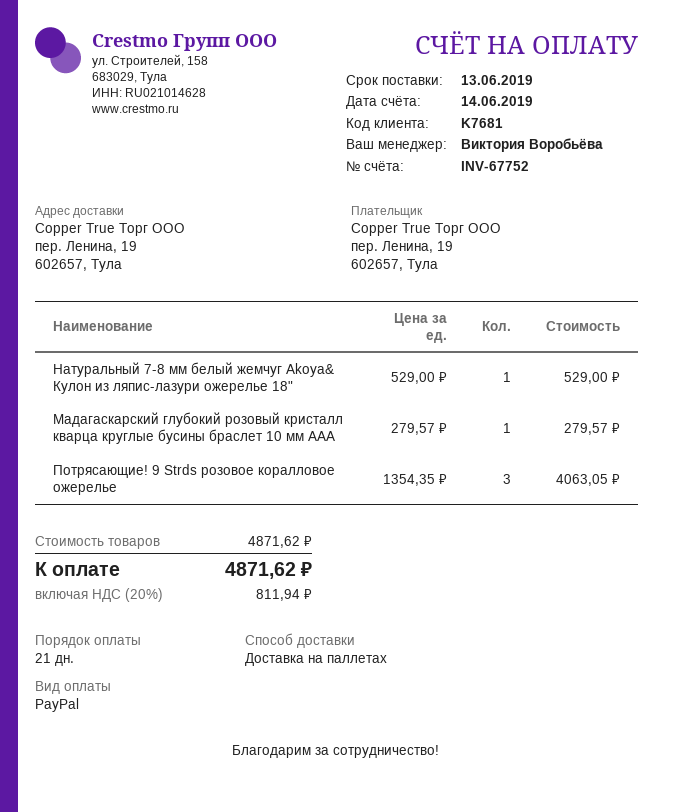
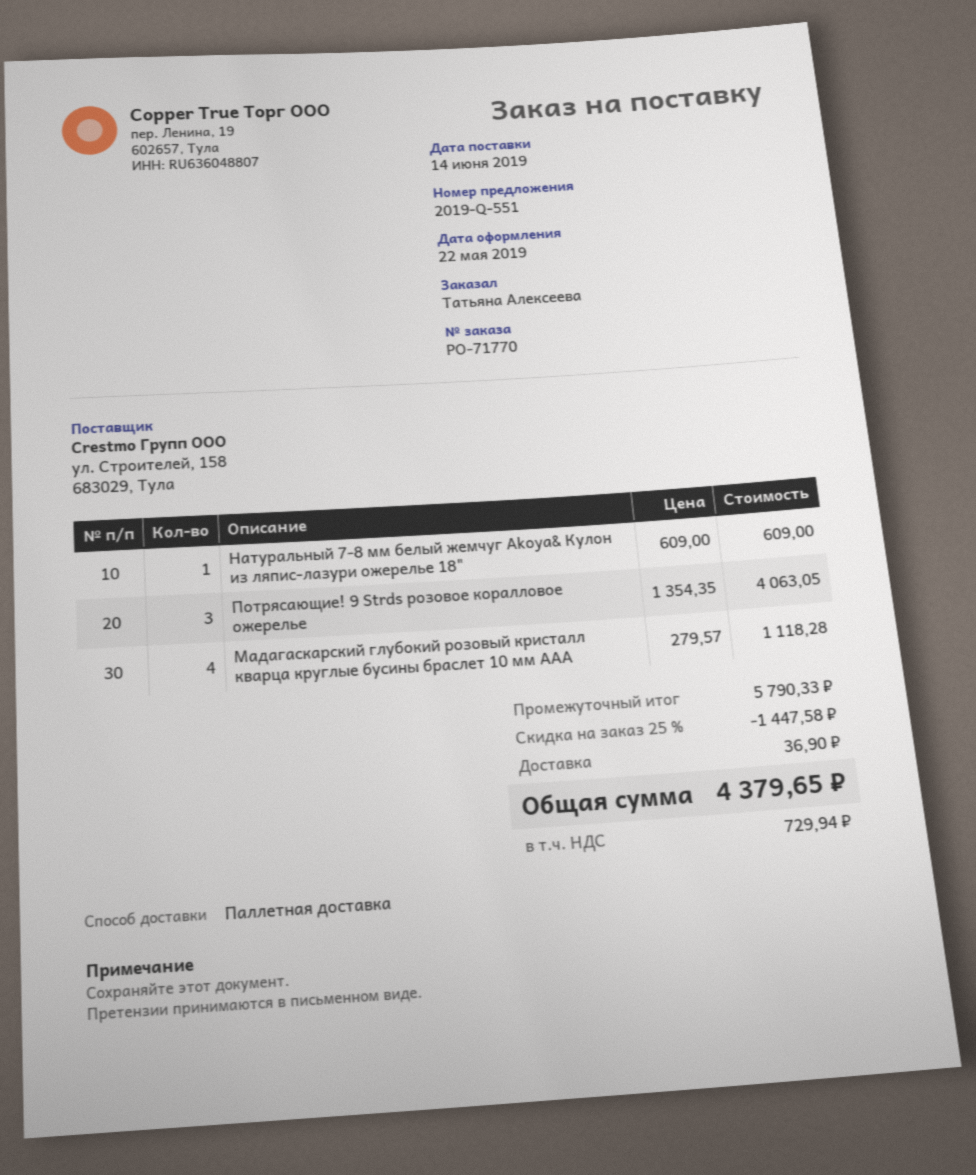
delivery date: 2019-06-13 -> 2019-06-14
Натуральный 7-8 мм белый жемчуг Akoya& Кулон из ляпис-лазури ожерелье 18": 1 x 529.00 = 529.00 -> 1 x 609.00 = 609.00
Мадагаскарский глубокий розовый кристалл кварца круглые бусины браслет 10 мм AAA: 1 x 279.57 = 279.57 -> 4 x 279.57 = 1118.28
subtotal: 4871.62 -> 5790.33
discount: none -> 25% = 1447.58
shipping: none -> 36.90
tax: 811.94 -> 729.94
total: 4871.62 -> 4379.65

